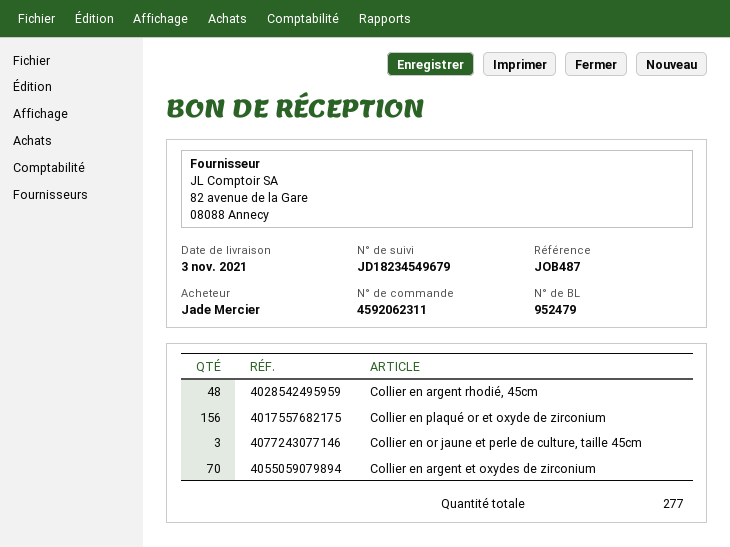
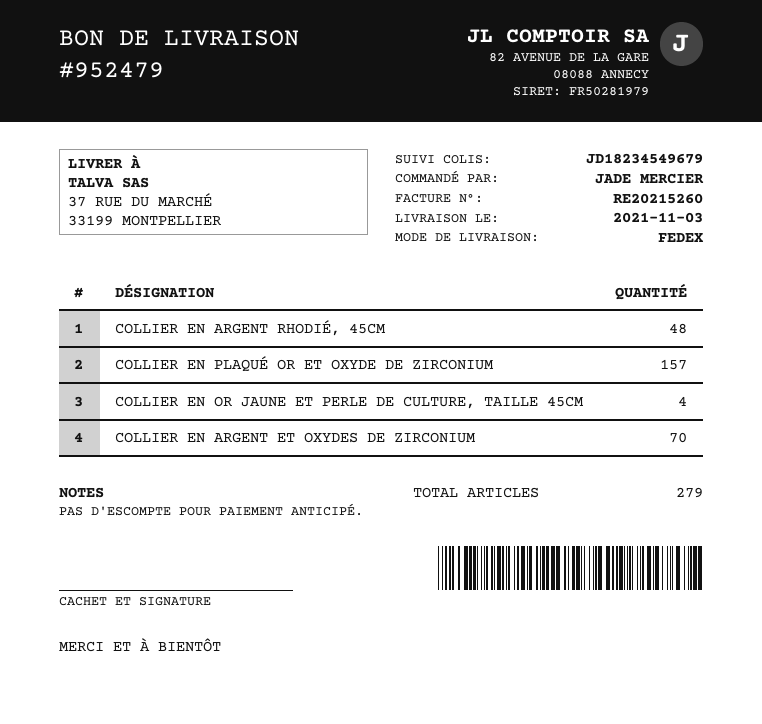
Collier en plaqué or et oxyde de zirconium: 156 -> 157
Collier en or jaune et perle de culture, taille 45cm: 3 -> 4
total quantity: 277 -> 279

